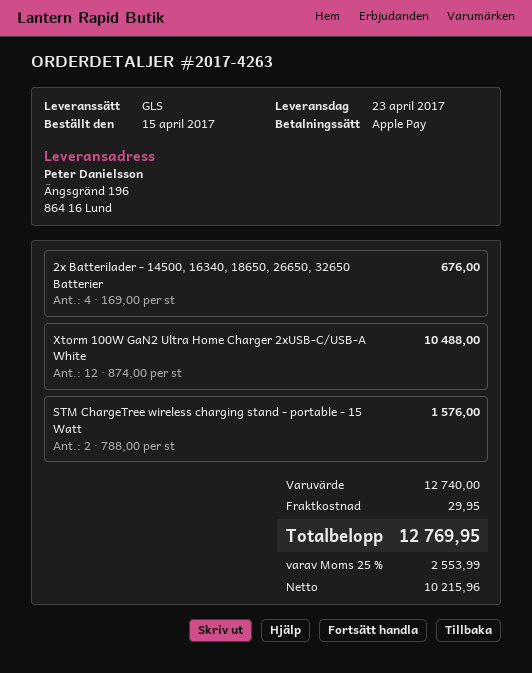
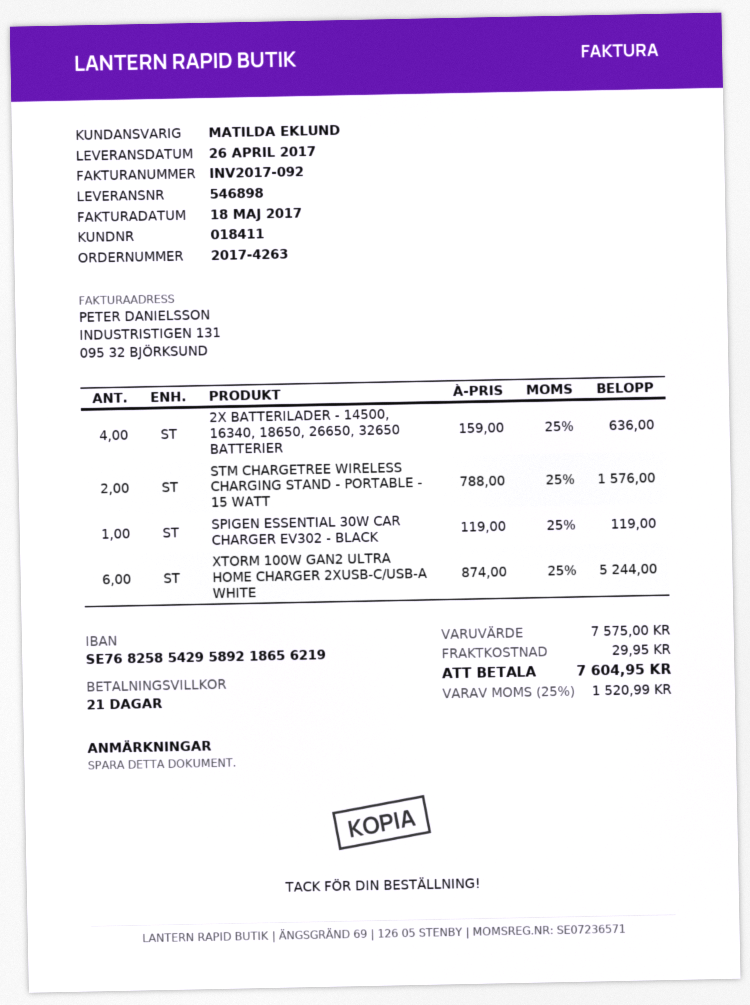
delivery date: 2017-04-23 -> 2017-04-26
2x Batterilader - 14500, 16340, 18650, 26650, 32650 Batterier: 4 x 169.00 = 676.00 -> 4 x 159.00 = 636.00
Xtorm 100W GaN2 Ultra Home Charger 2xUSB-C/USB-A White: 12 x 874.00 = 10488.00 -> 6 x 874.00 = 5244.00
SPIGEN ESSENTIAL 30W CAR CHARGER EV302 - BLACK: none -> 1 x 119.00 = 119.00
subtotal: 12740.00 -> 7575.00
tax: 25% = 2553.99 -> 25% = 1520.99
total: 12769.95 -> 7604.95

